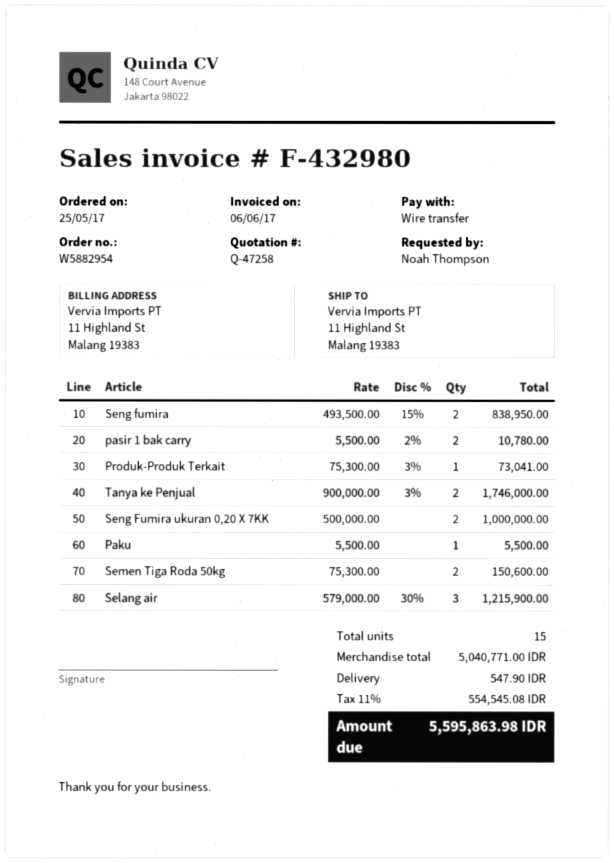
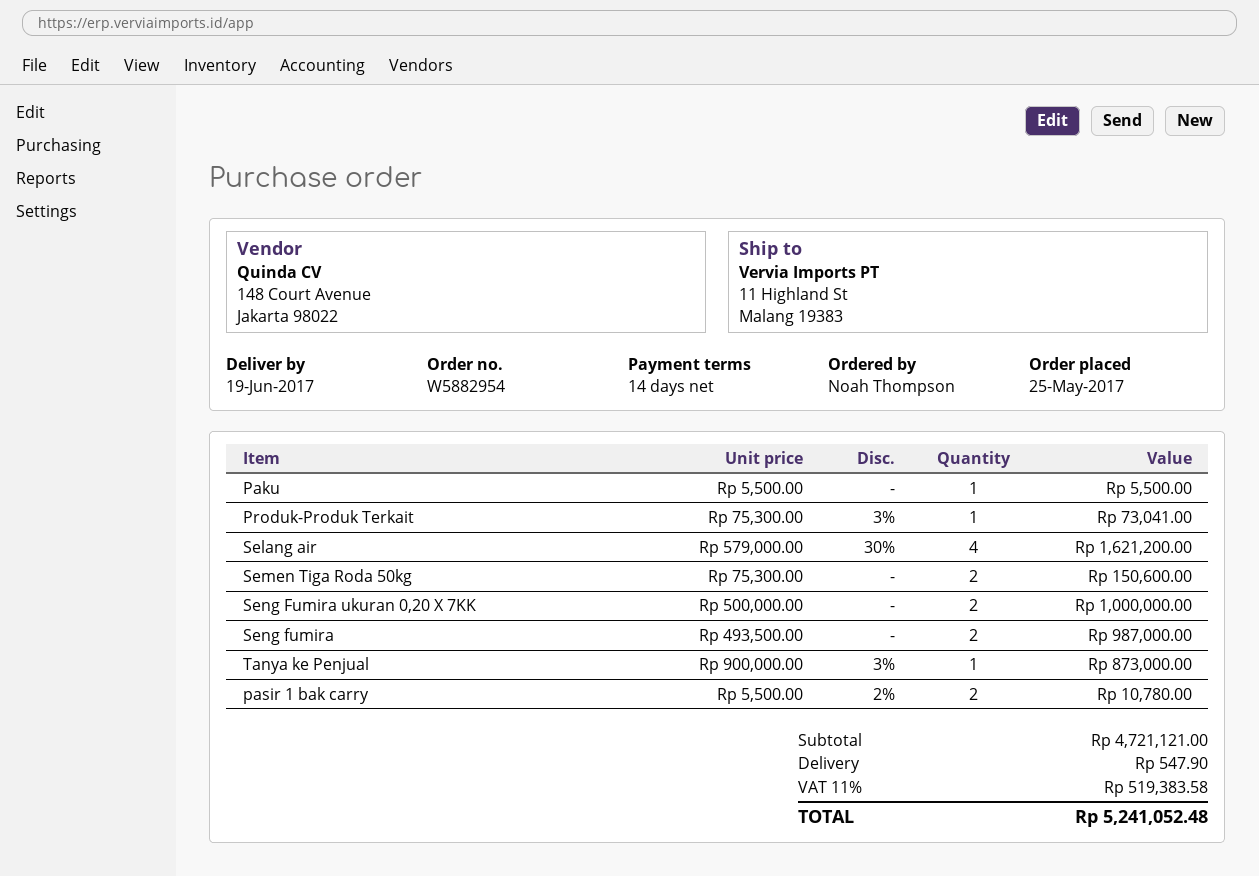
Seng fumira: 2 x 493500.00 - 15% = 838950.00 -> 2 x 493500.00 = 987000.00
Tanya ke Penjual: 2 x 900000.00 - 3% = 1746000.00 -> 1 x 900000.00 - 3% = 873000.00
Selang air: 3 x 579000.00 - 30% = 1215900.00 -> 4 x 579000.00 - 30% = 1621200.00
subtotal: 5040771.00 -> 4721121.00
tax: 11% = 554545.08 -> 11% = 519383.58
total: 5595863.98 -> 5241052.48

